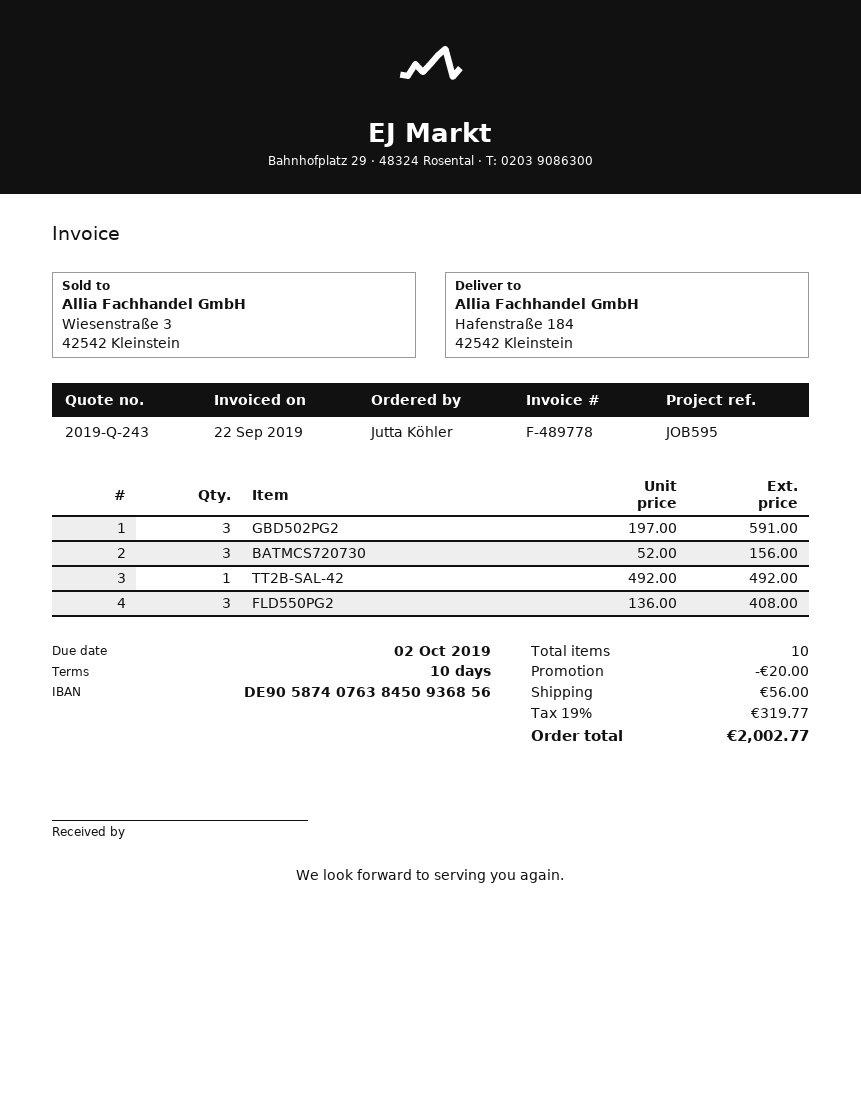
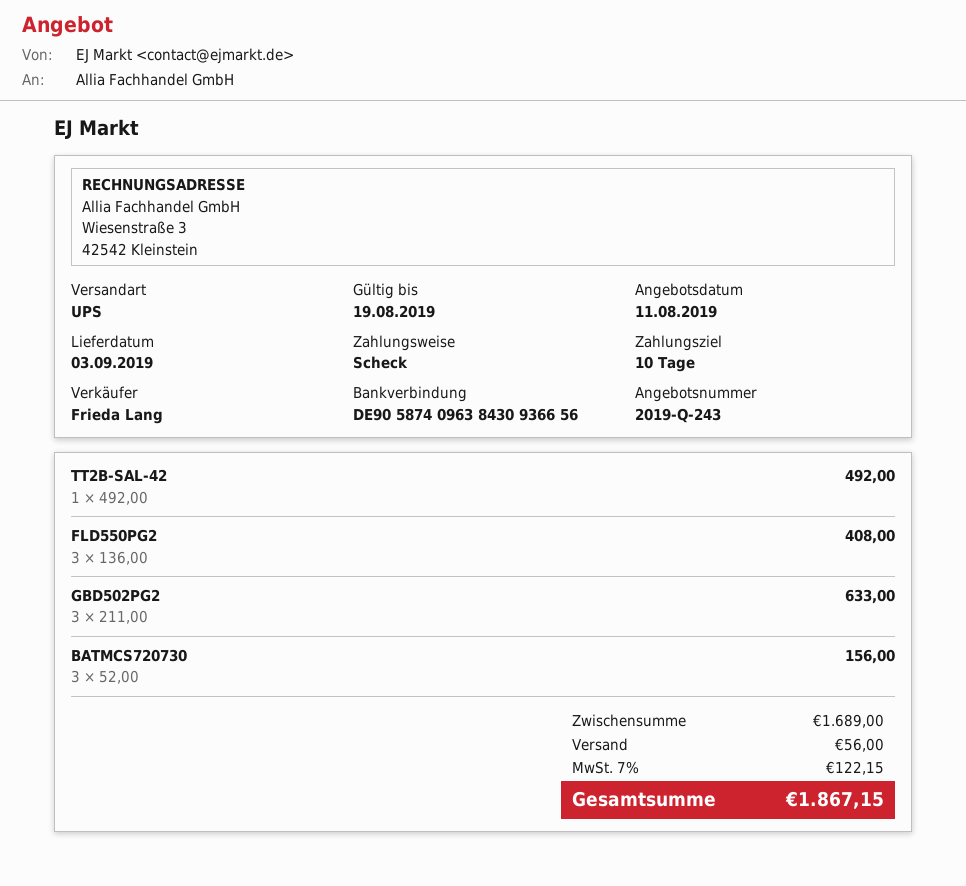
bank account: DE90587407638450936856 -> DE90587409638430936656
GBD502PG2: 3 x 197.00 = 591.00 -> 3 x 211.00 = 633.00
discount: 20.00 -> none
tax: 19% = 319.77 -> 7% = 122.15
total: 2002.77 -> 1867.15

